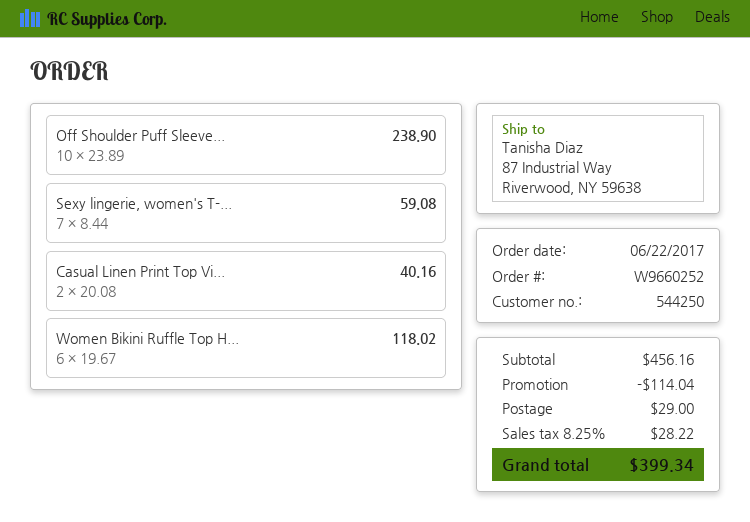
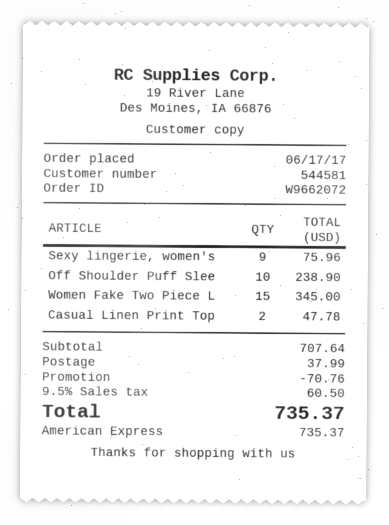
order number: W9660252 -> W9662072
order date: 2017-06-22 -> 2017-06-17
customer number: 544250 -> 544581
Sexy lingerie, women's T-...: 7 for 59.08 -> 9 for 75.96
Casual Linen Print Top Vi...: 2 for 40.16 -> 2 for 47.78
Women Bikini Ruffle Top H...: 6 for 118.02 -> none
Women Fake Two Piece L: none -> 15 for 345.00
subtotal: 456.16 -> 707.64
discount: 114.04 -> 70.76
shipping: 29.00 -> 37.99
tax: 8.25% = 28.22 -> 9.5% = 60.50
total: 399.34 -> 735.37

